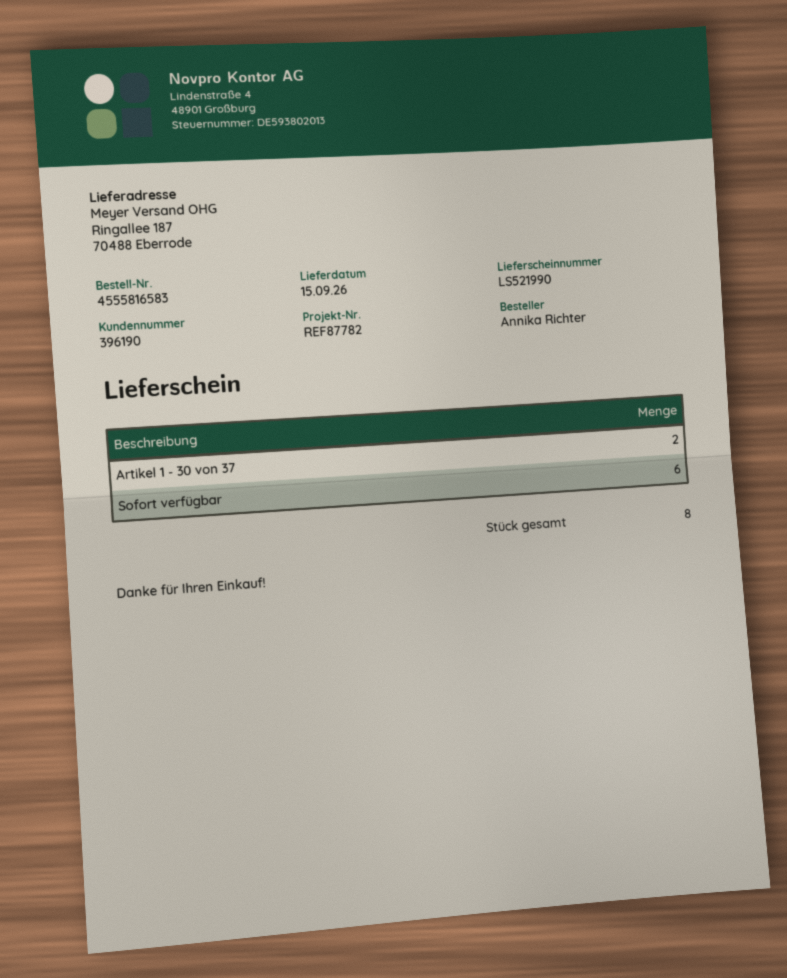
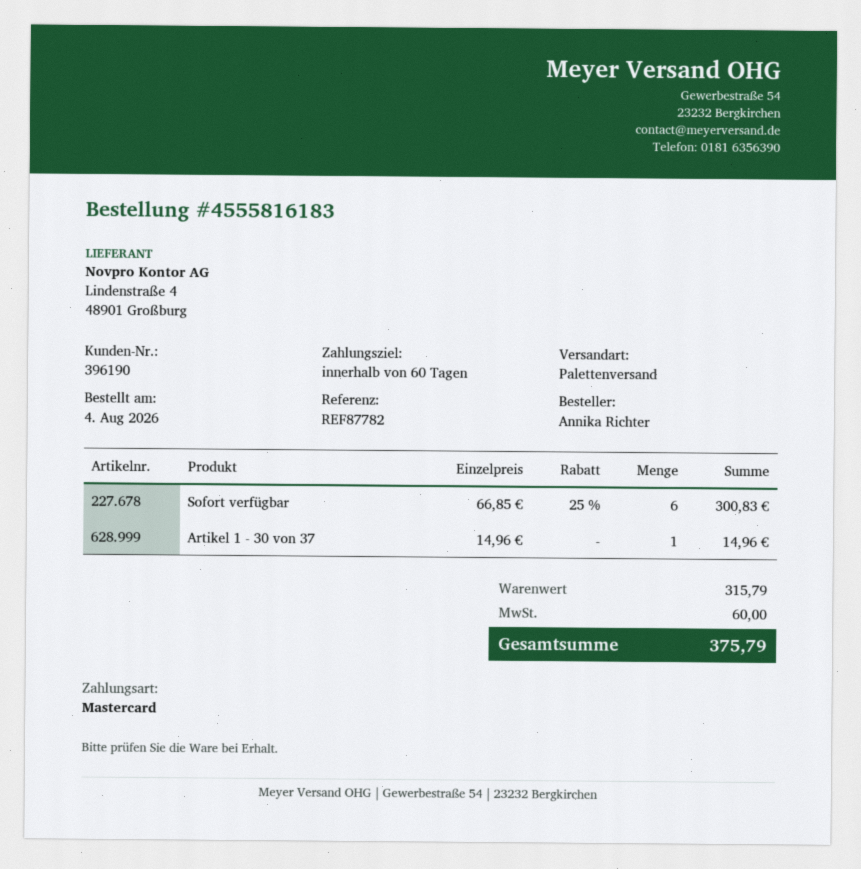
order number: 4555816583 -> 4555816183
Artikel 1 - 30 von 37: 2 -> 1

